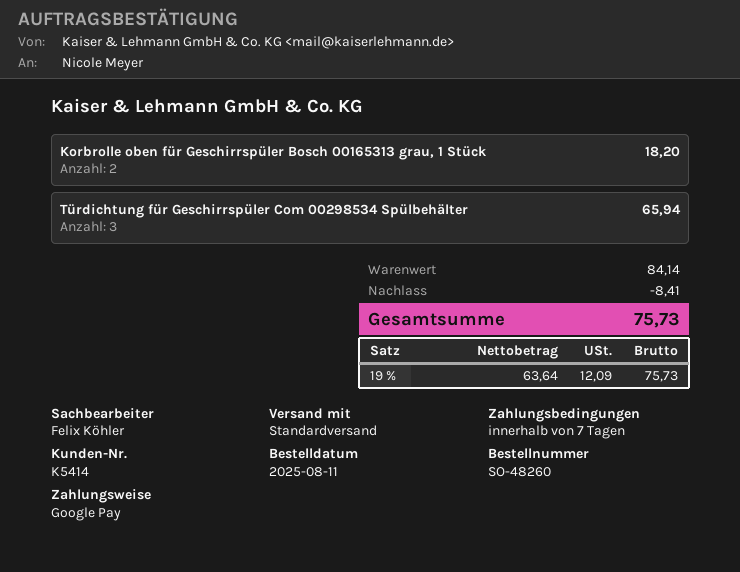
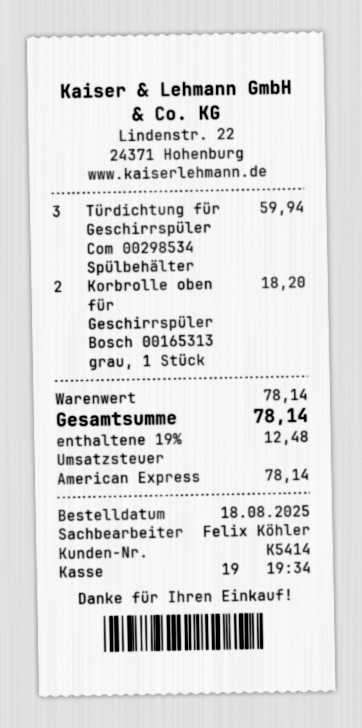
order date: 2025-08-11 -> 2025-08-18
payment method: Google Pay -> American Express
Türdichtung für Geschirrspüler Com 00298534 Spülbehälter: 3 for 65.94 -> 3 for 59.94
subtotal: 84.14 -> 78.14
discount: 8.41 -> none
tax: 19% = 12.09 -> 19% = 12.48
total: 75.73 -> 78.14

